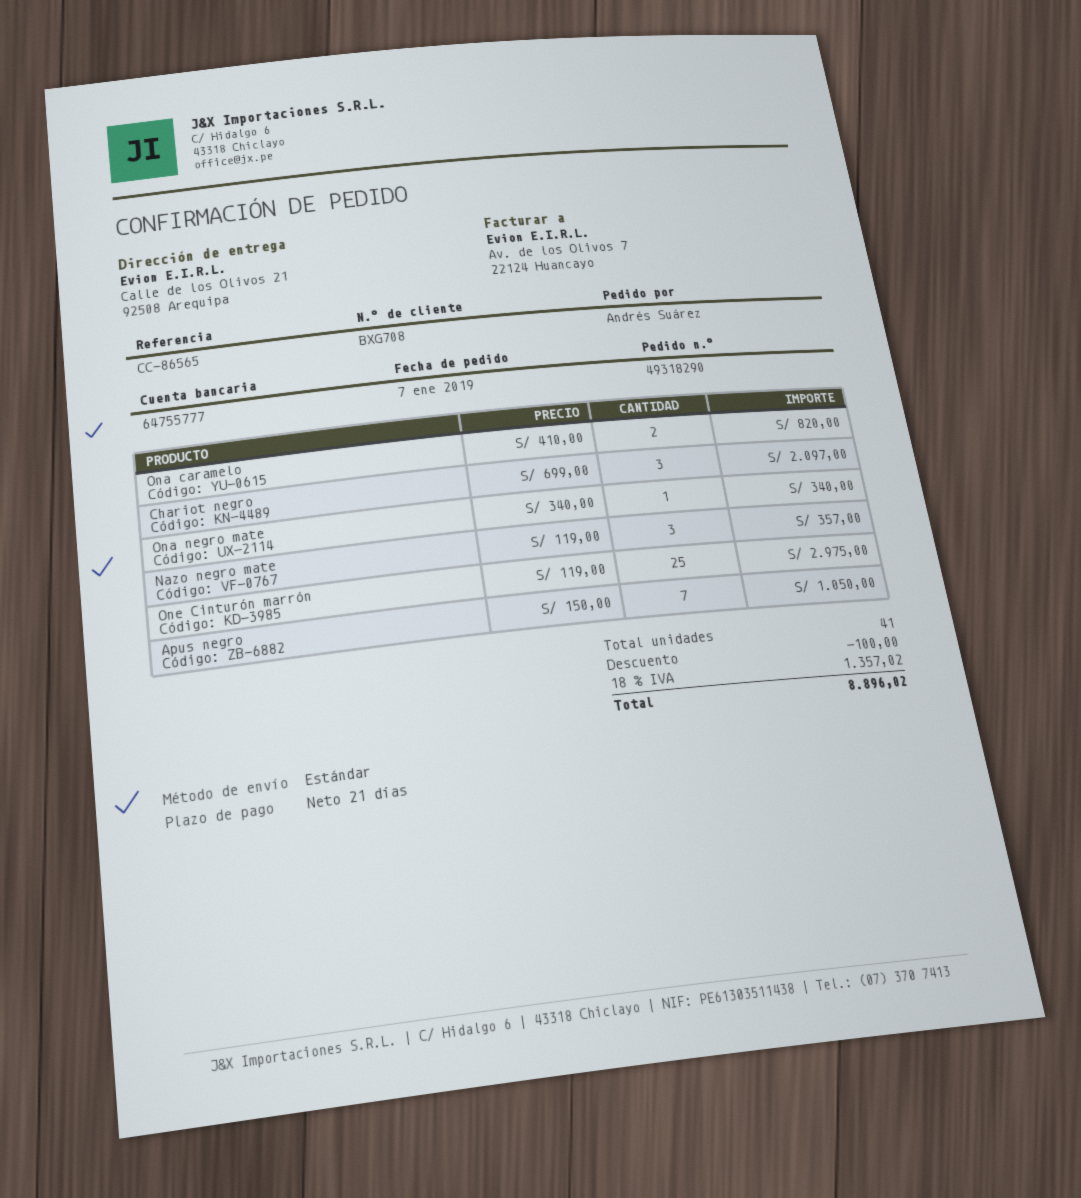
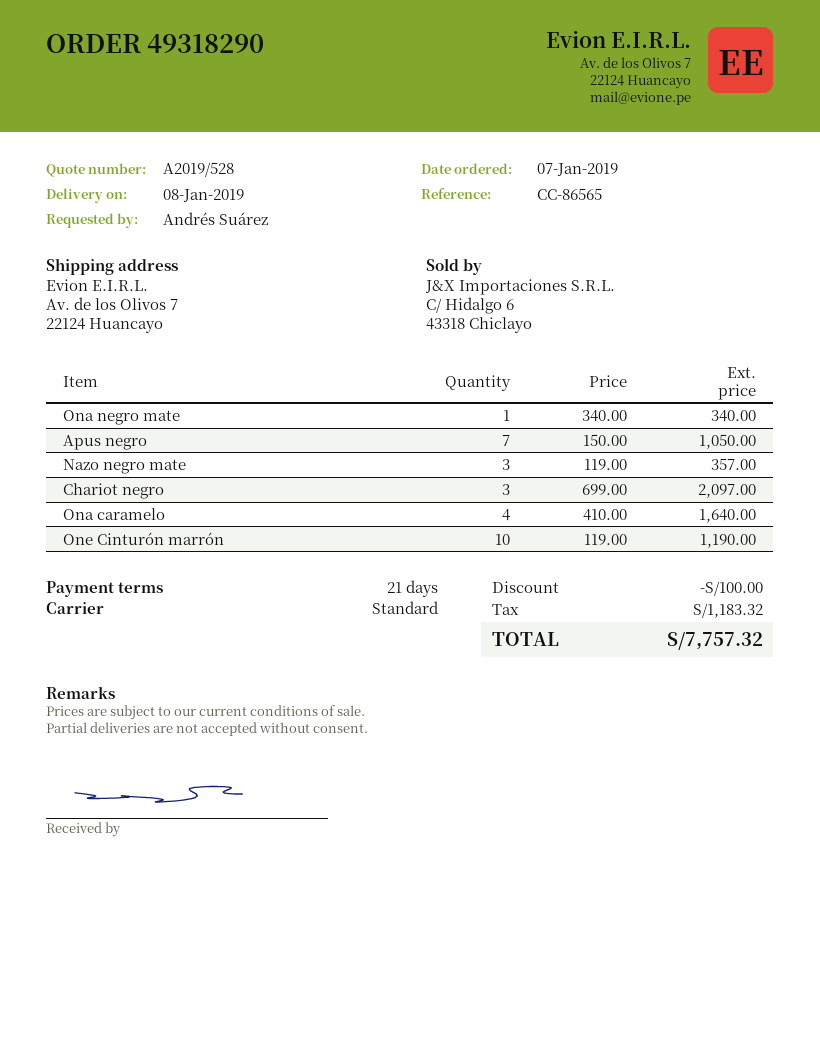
ship to: Calle de los Olivos 21, 92508 Arequipa -> Av. de los Olivos 7, 22124 Huancayo
Ona caramelo: 2 x 410.00 = 820.00 -> 4 x 410.00 = 1640.00
One Cinturón marrón: 25 x 119.00 = 2975.00 -> 10 x 119.00 = 1190.00
tax: 1357.02 -> 1183.32
total: 8896.02 -> 7757.32

